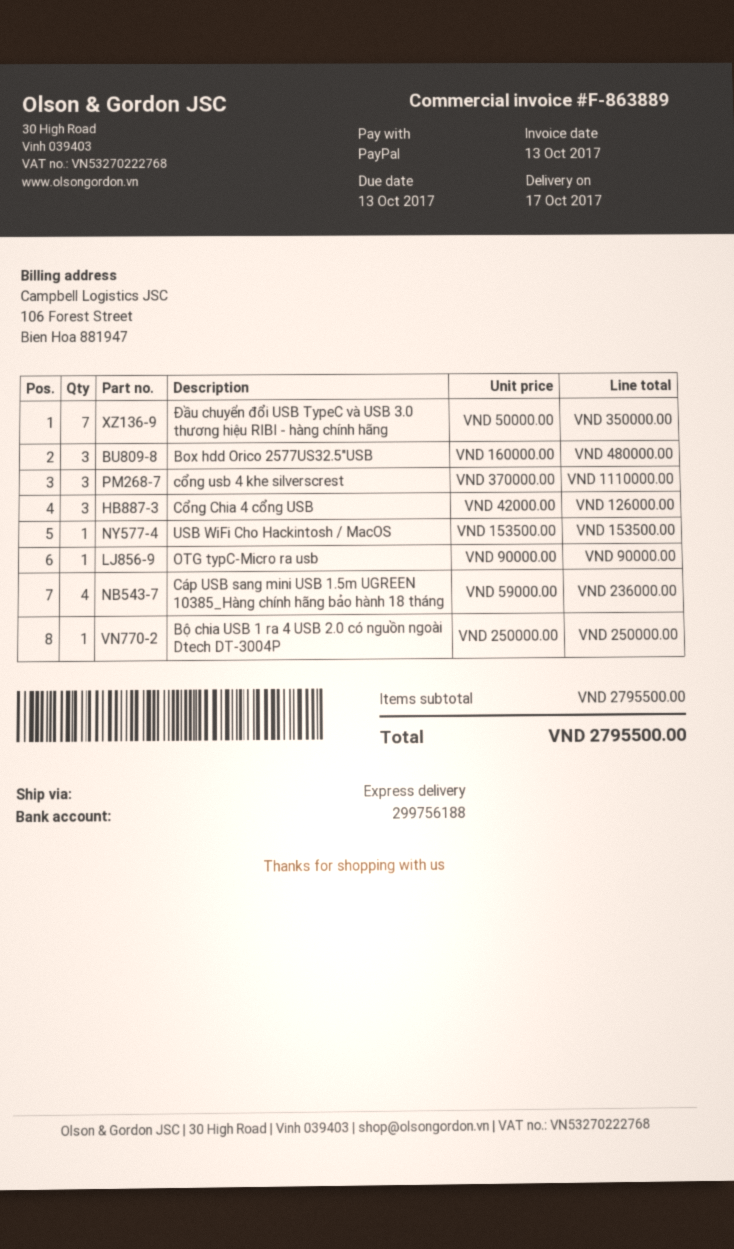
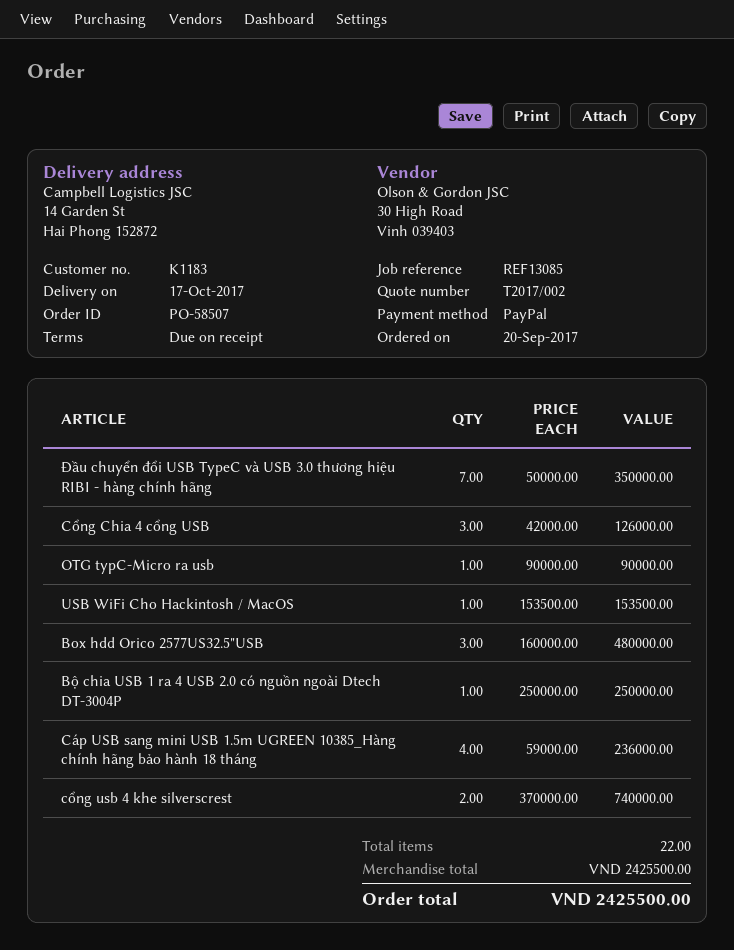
cổng usb 4 khe silverscrest: 3 x 370000.00 = 1110000.00 -> 2 x 370000.00 = 740000.00
subtotal: 2795500.00 -> 2425500.00
total: 2795500.00 -> 2425500.00

